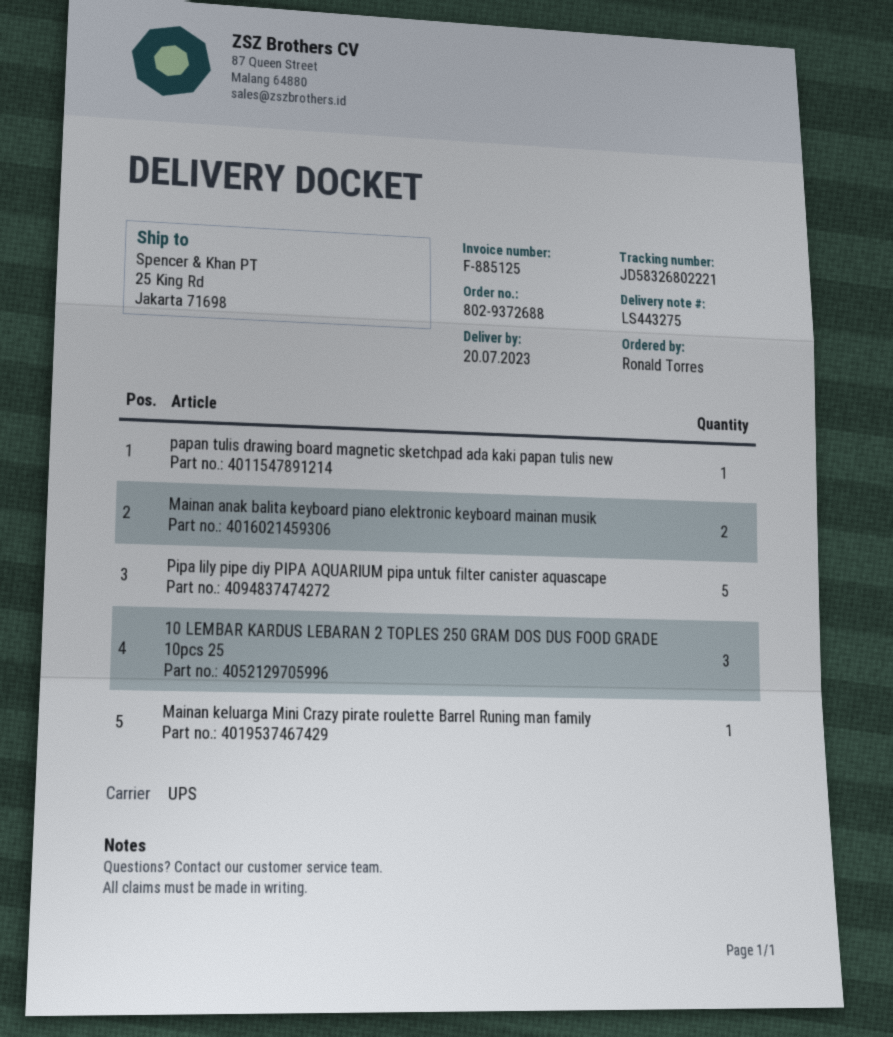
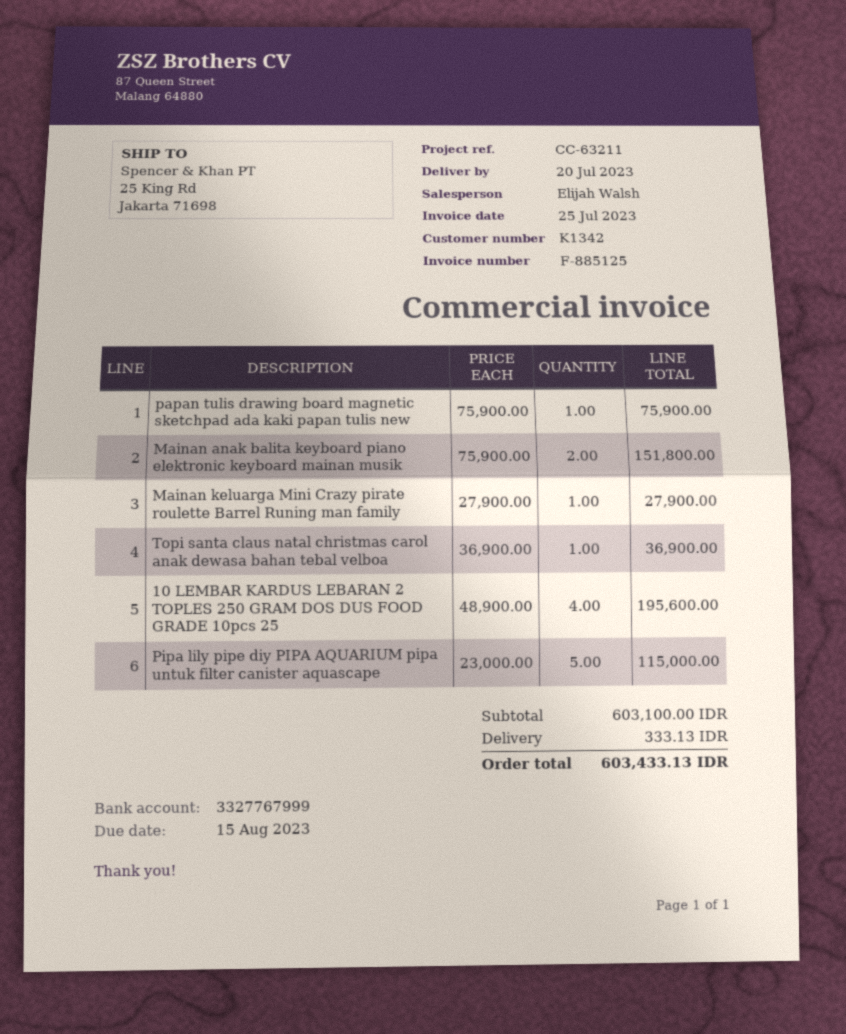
10 LEMBAR KARDUS LEBARAN 2 TOPLES 250 GRAM DOS DUS FOOD GRADE 10pcs 25: 3 -> 4
Topi santa claus natal christmas carol anak dewasa bahan tebal velboa: none -> 1

